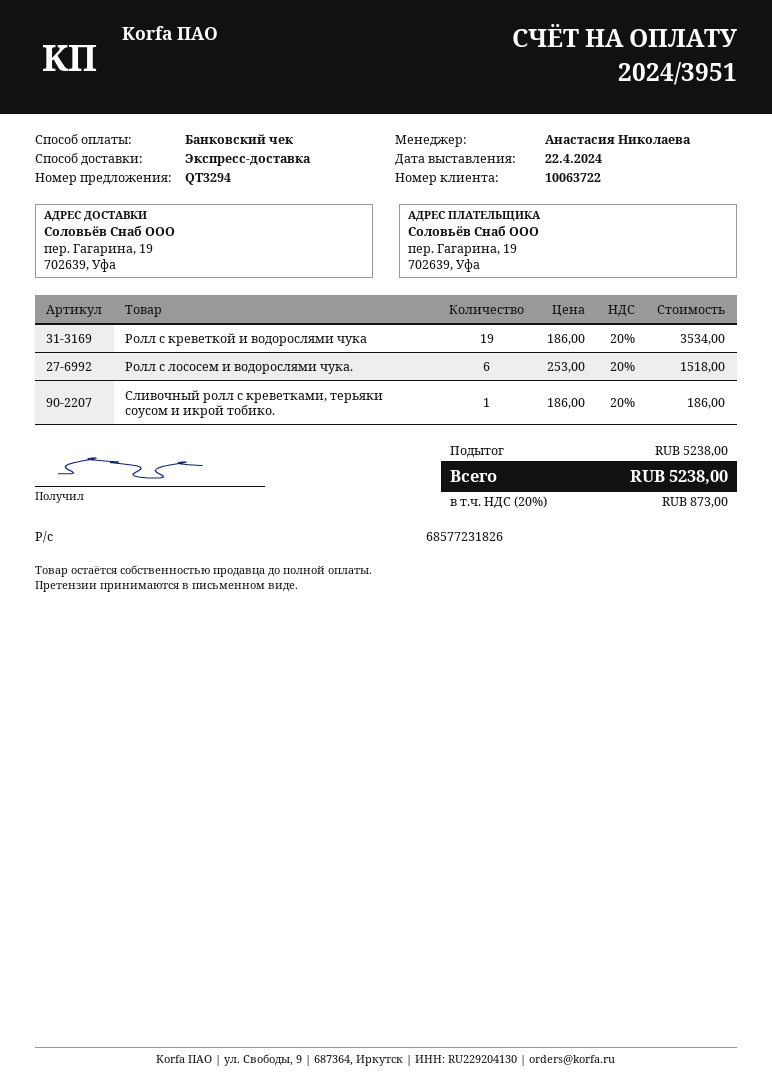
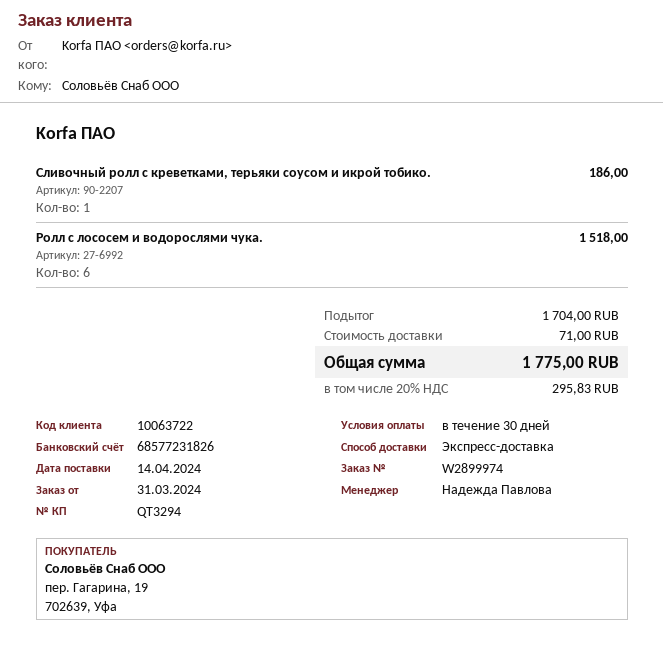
sales rep: Анастасия Николаева -> Надежда Павлова
Ролл с креветкой и водорослями чука: 19 for 3534.00 -> none
subtotal: 5238.00 -> 1704.00
shipping: none -> 71.00
tax: 20% = 873.00 -> 20% = 295.83
total: 5238.00 -> 1775.00

